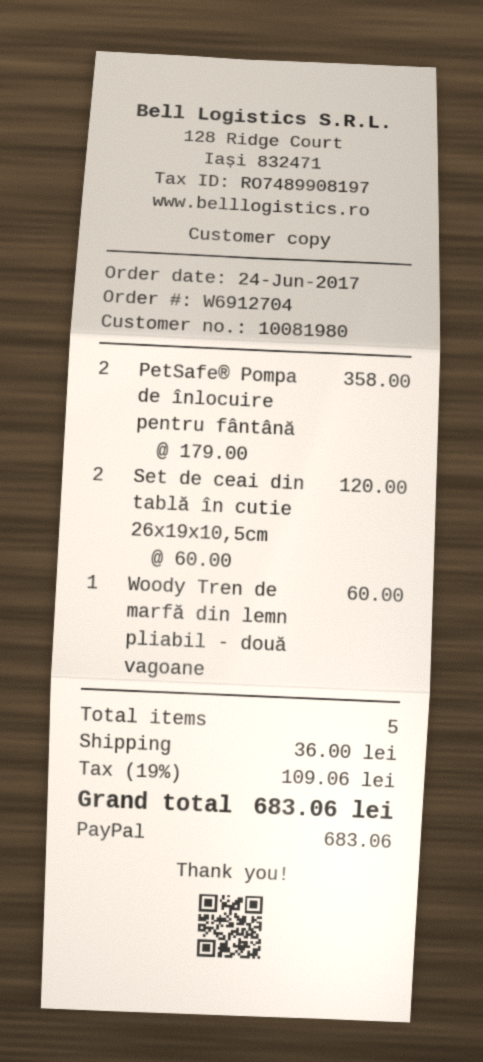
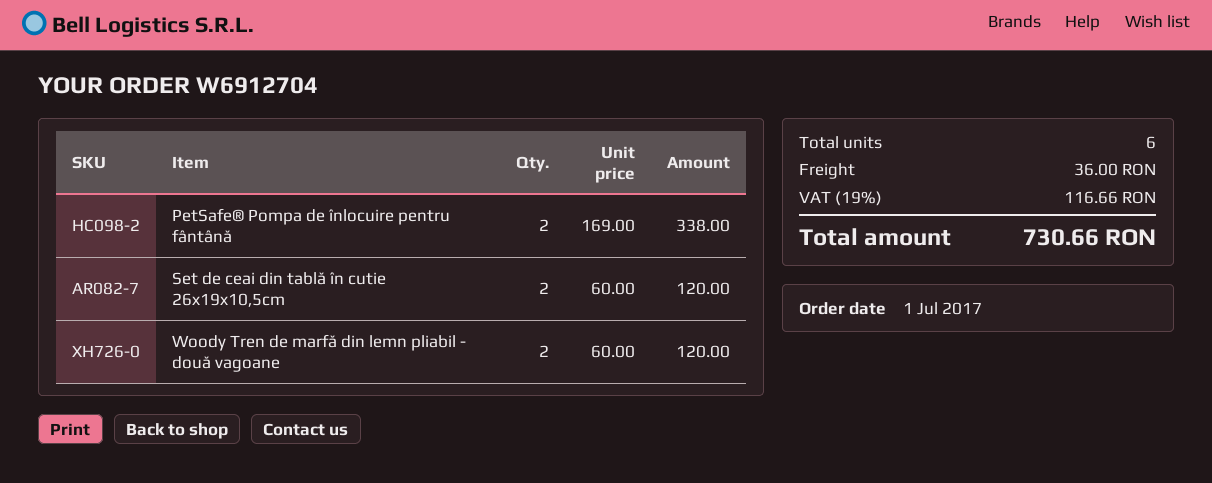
order date: 2017-06-24 -> 2017-07-01
PetSafe® Pompa de înlocuire pentru fântână: 2 x 179.00 = 358.00 -> 2 x 169.00 = 338.00
Woody Tren de marfă din lemn pliabil - două vagoane: 1 x 60.00 = 60.00 -> 2 x 60.00 = 120.00
total quantity: 5 -> 6
tax: 19% = 109.06 -> 19% = 116.66
total: 683.06 -> 730.66

